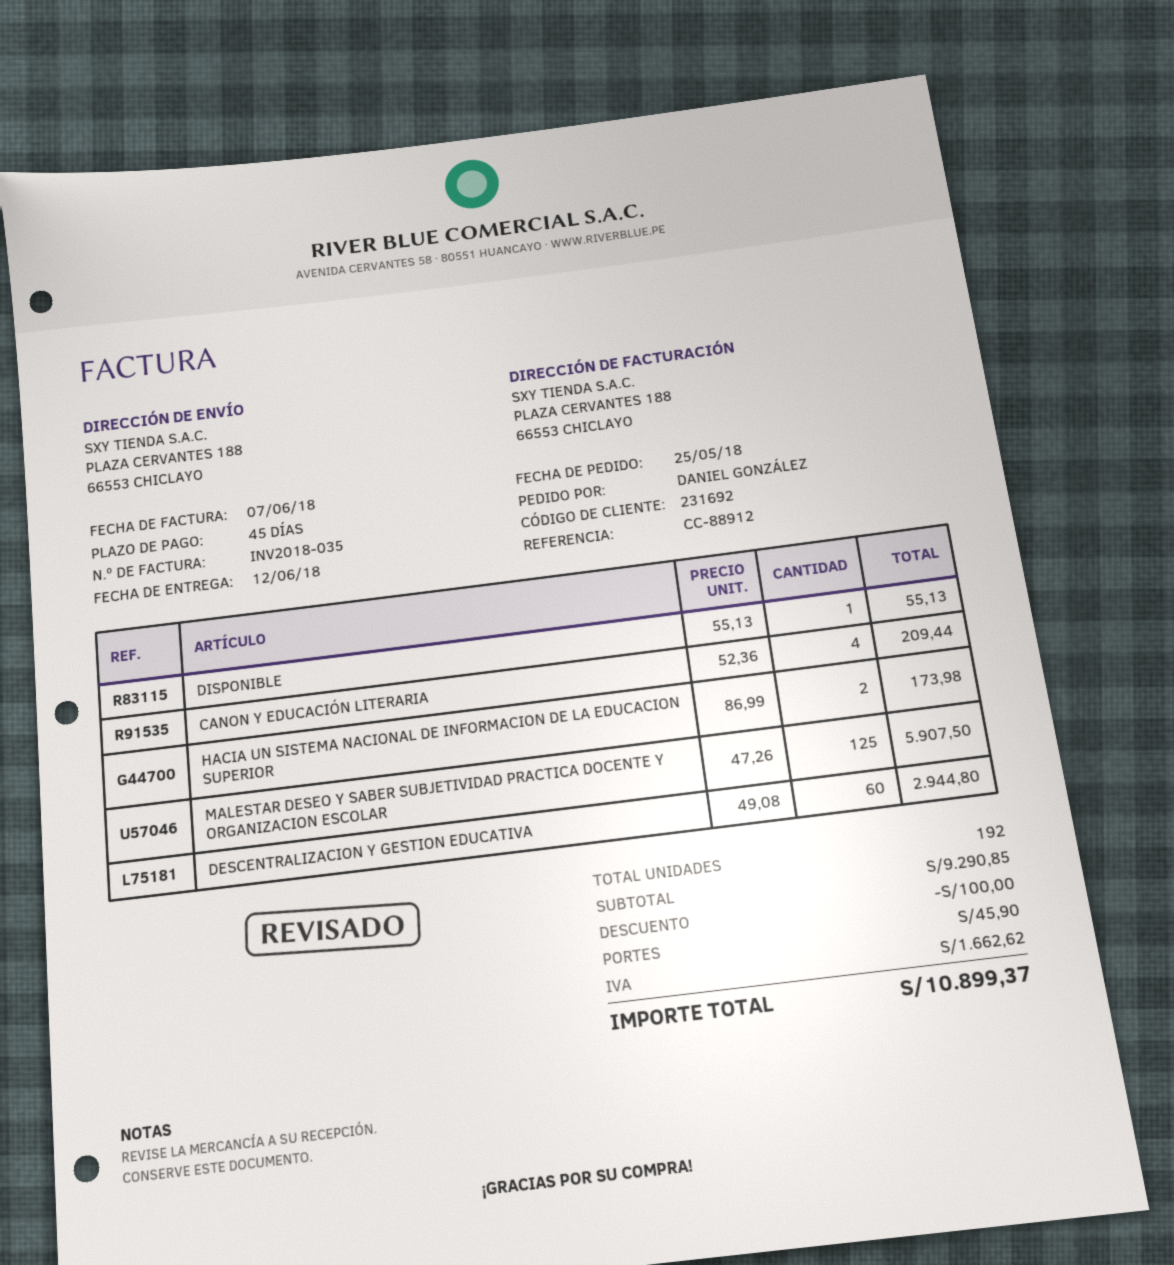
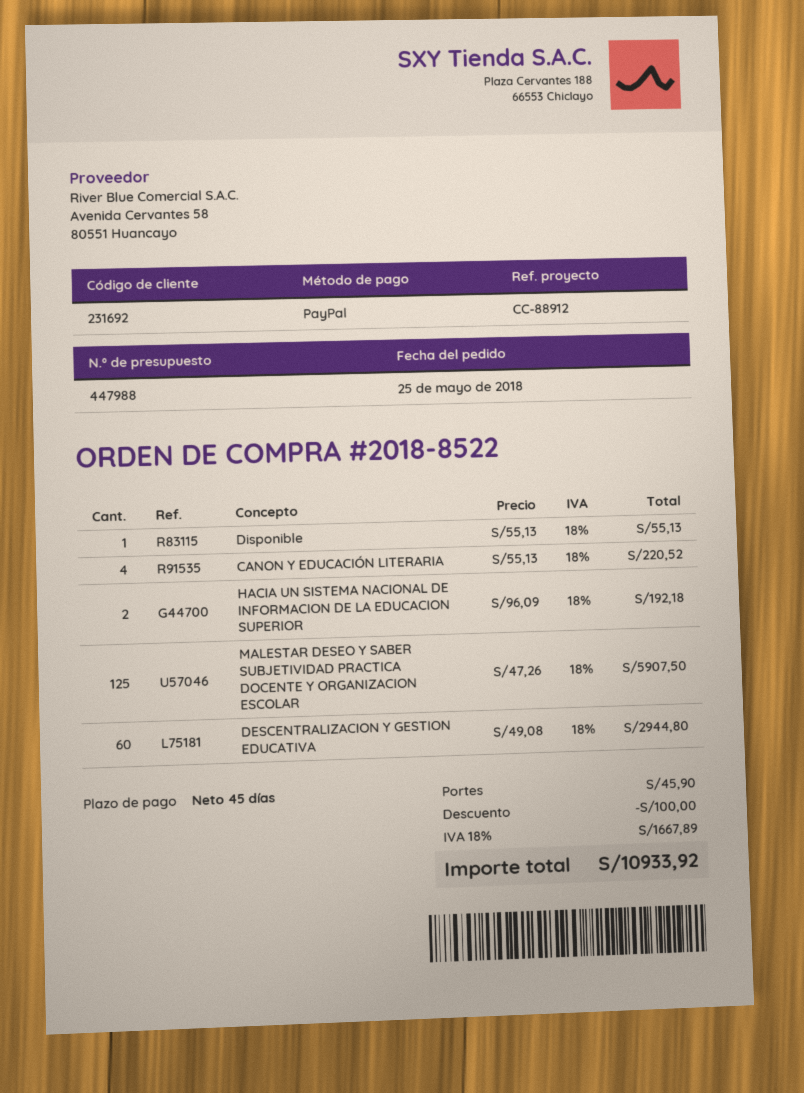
CANON Y EDUCACIÓN LITERARIA: 4 x 52.36 = 209.44 -> 4 x 55.13 = 220.52
HACIA UN SISTEMA NACIONAL DE INFORMACION DE LA EDUCACION SUPERIOR: 2 x 86.99 = 173.98 -> 2 x 96.09 = 192.18
tax: 1662.62 -> 1667.89
total: 10899.37 -> 10933.92

